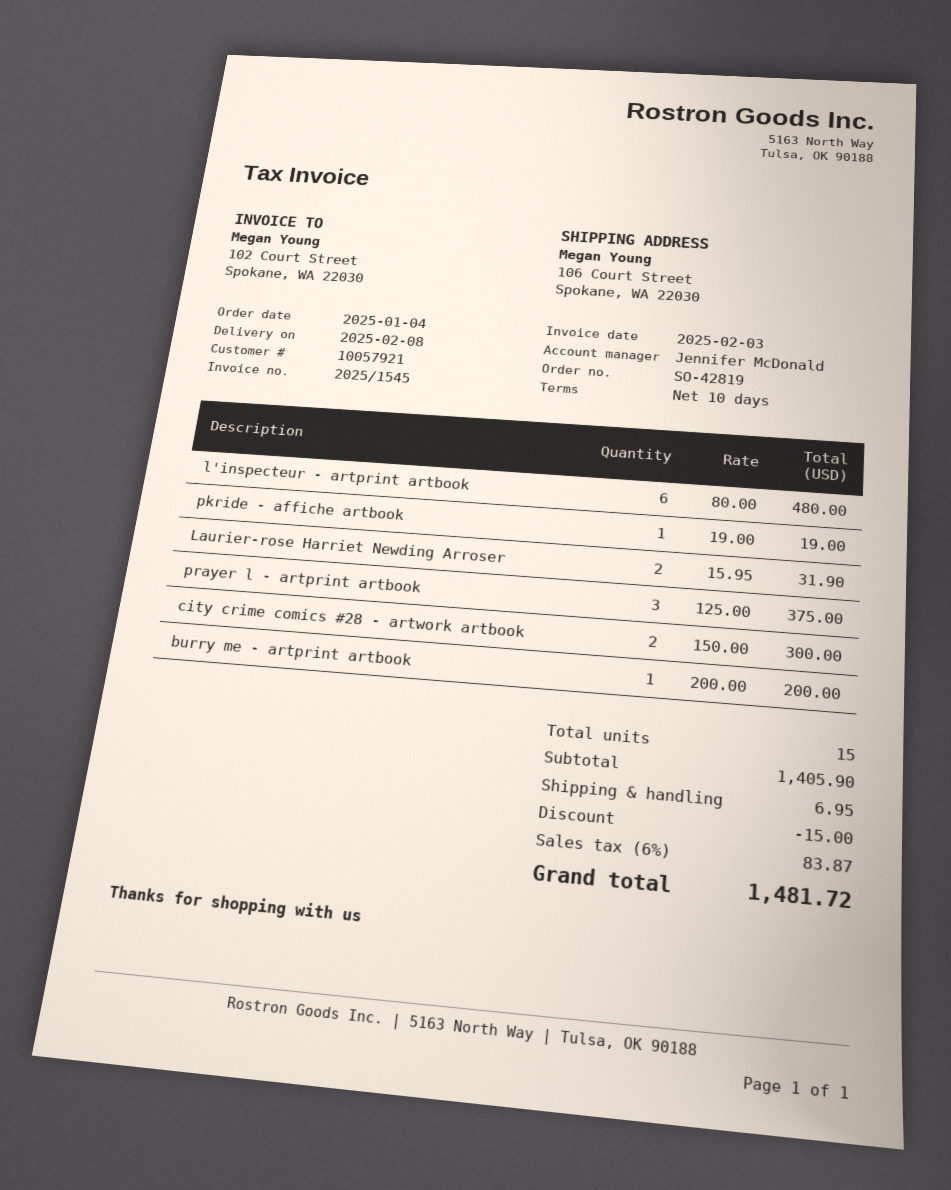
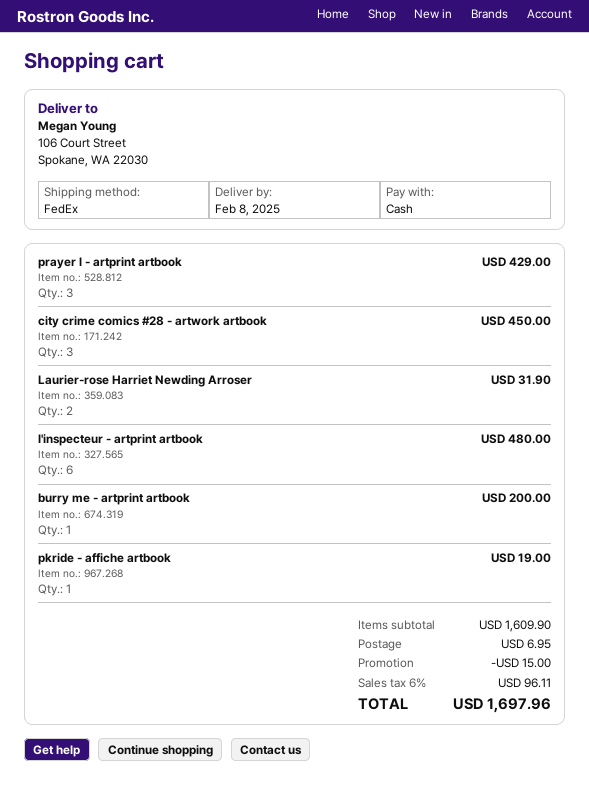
prayer l - artprint artbook: 3 for 375.00 -> 3 for 429.00
city crime comics #28 - artwork artbook: 2 for 300.00 -> 3 for 450.00
subtotal: 1405.90 -> 1609.90
tax: 6% = 83.87 -> 6% = 96.11
total: 1481.72 -> 1697.96

